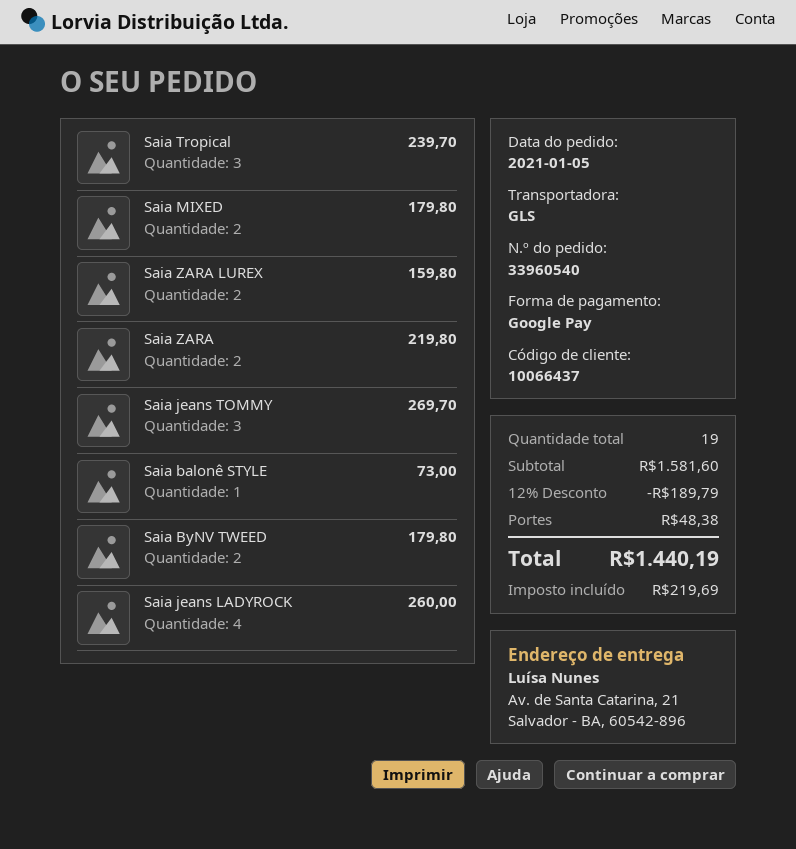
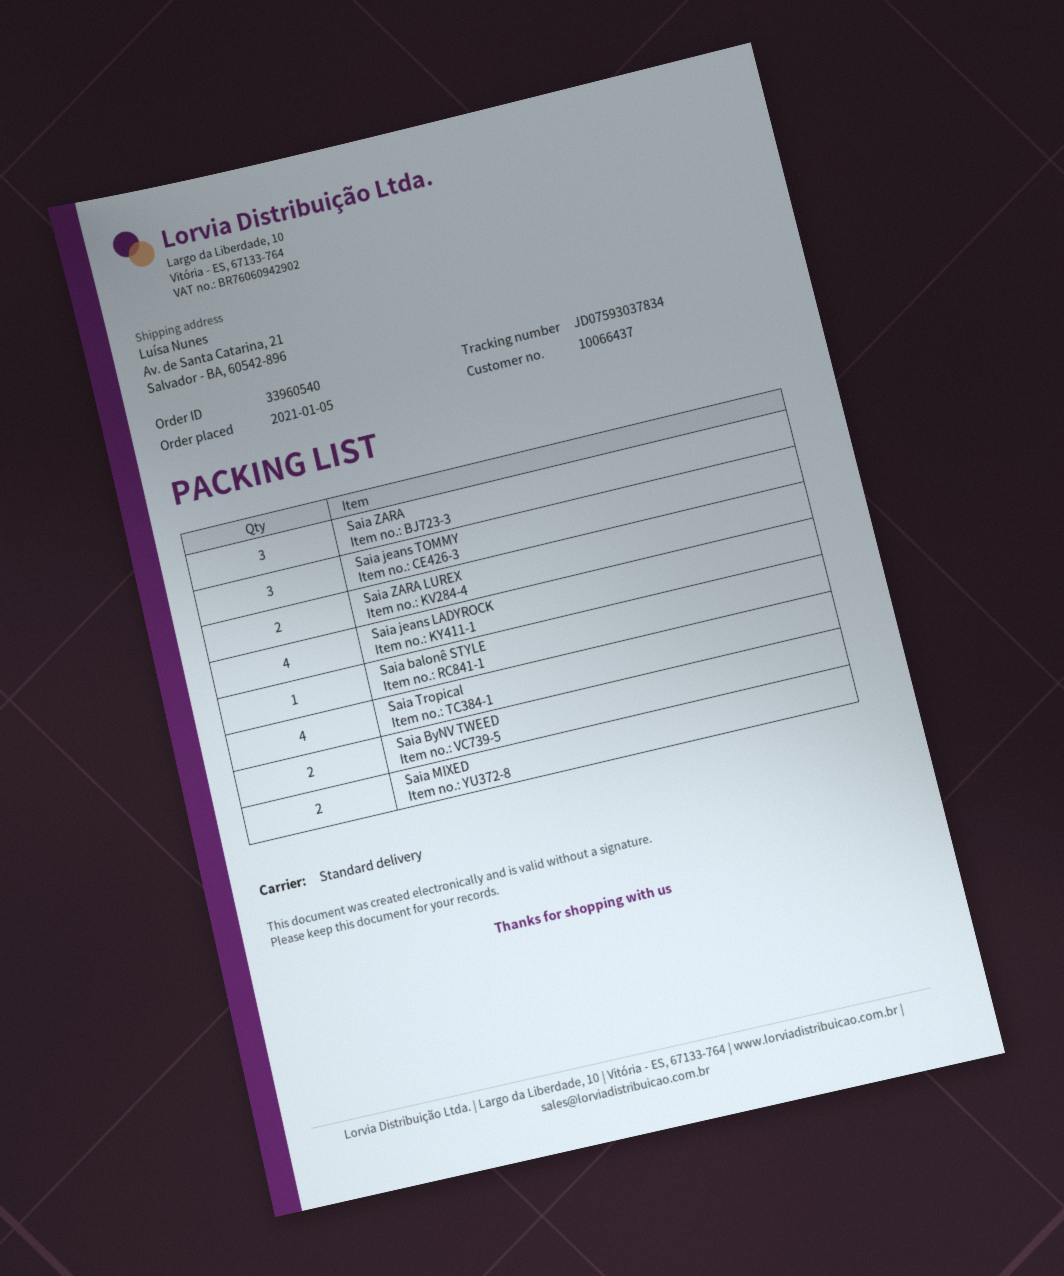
shipping method: GLS -> standard
Saia Tropical: 3 -> 4
Saia ZARA: 2 -> 3

